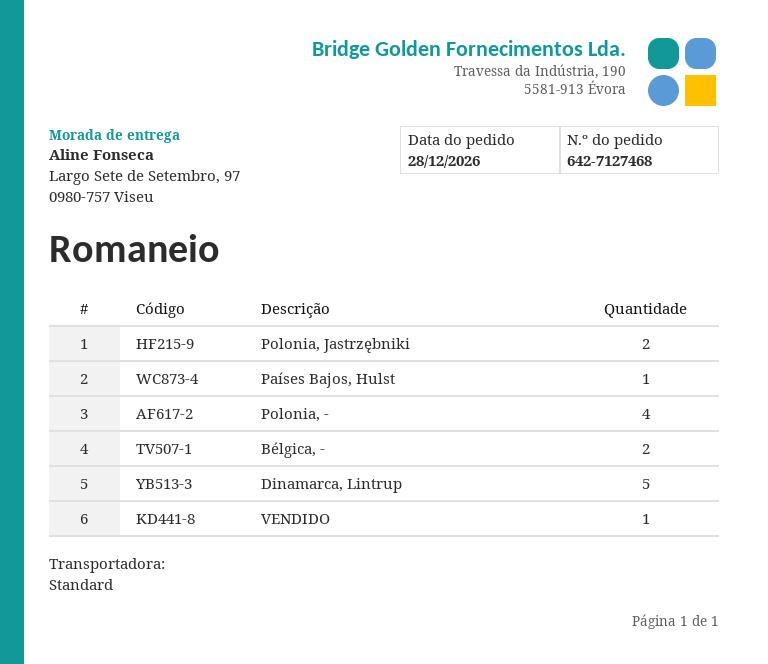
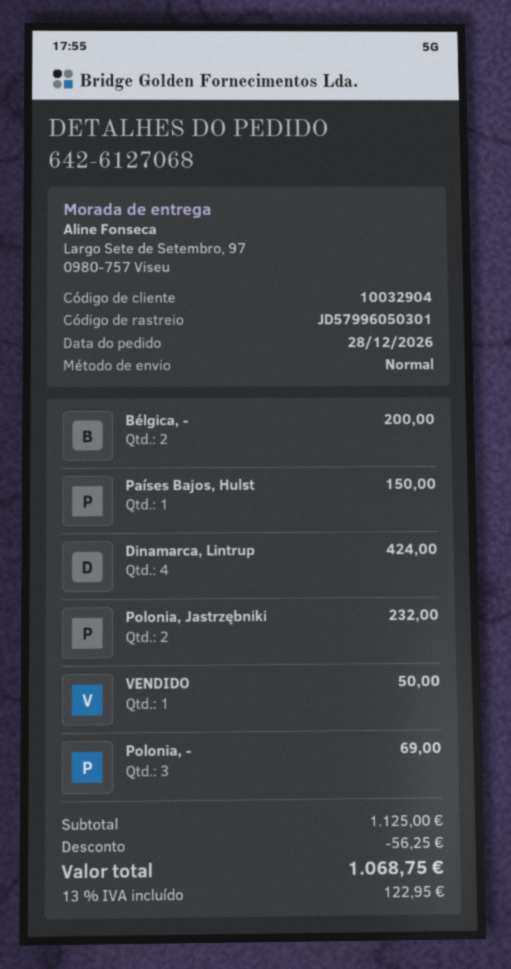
order number: 642-7127468 -> 642-6127068
Polonia, -: 4 -> 3
Dinamarca, Lintrup: 5 -> 4

